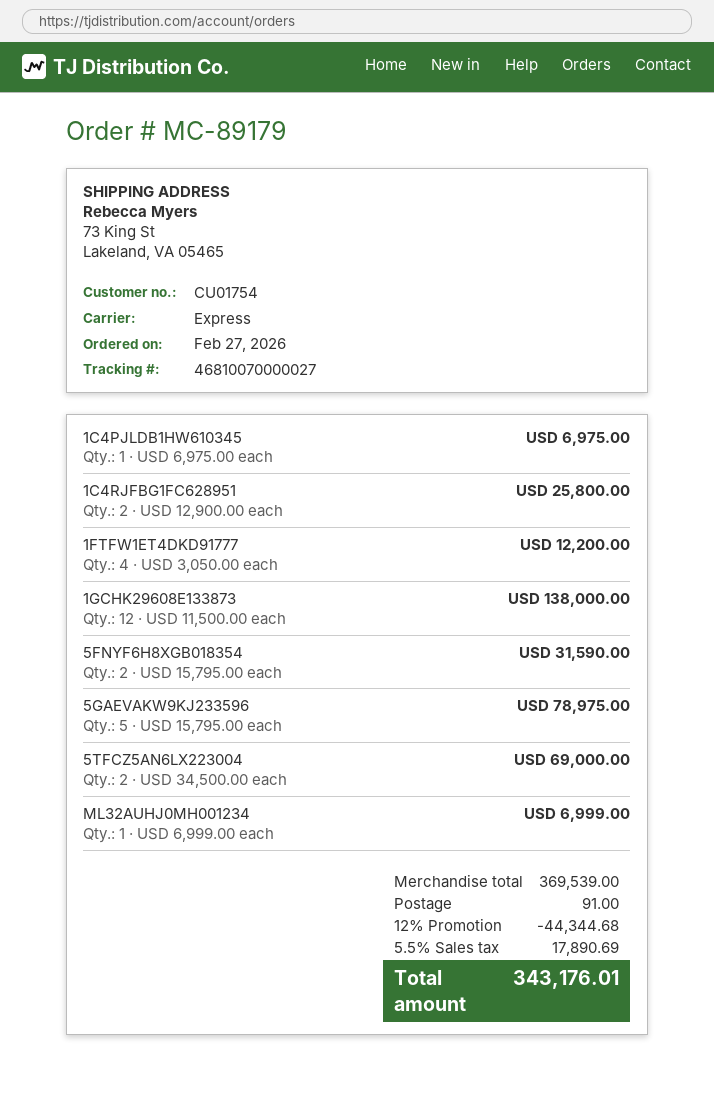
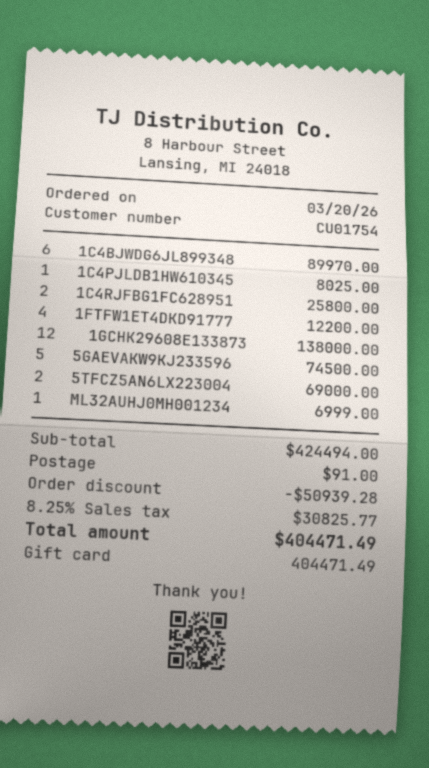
order date: 2026-02-27 -> 2026-03-20
1C4PJLDB1HW610345: 1 for 6975.00 -> 1 for 8025.00
5FNYF6H8XGB018354: 2 for 31590.00 -> none
5GAEVAKW9KJ233596: 5 for 78975.00 -> 5 for 74500.00
1C4BJWDG6JL899348: none -> 6 for 89970.00
subtotal: 369539.00 -> 424494.00
discount: 44344.68 -> 50939.28
tax: 5.5% = 17890.69 -> 8.25% = 30825.77
total: 343176.01 -> 404471.49

